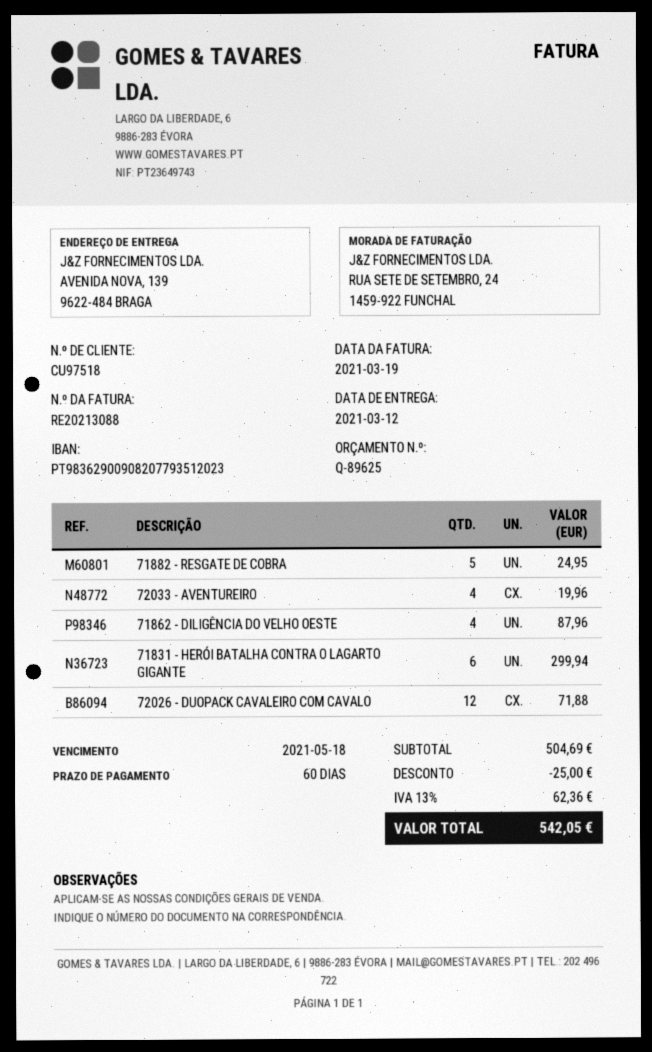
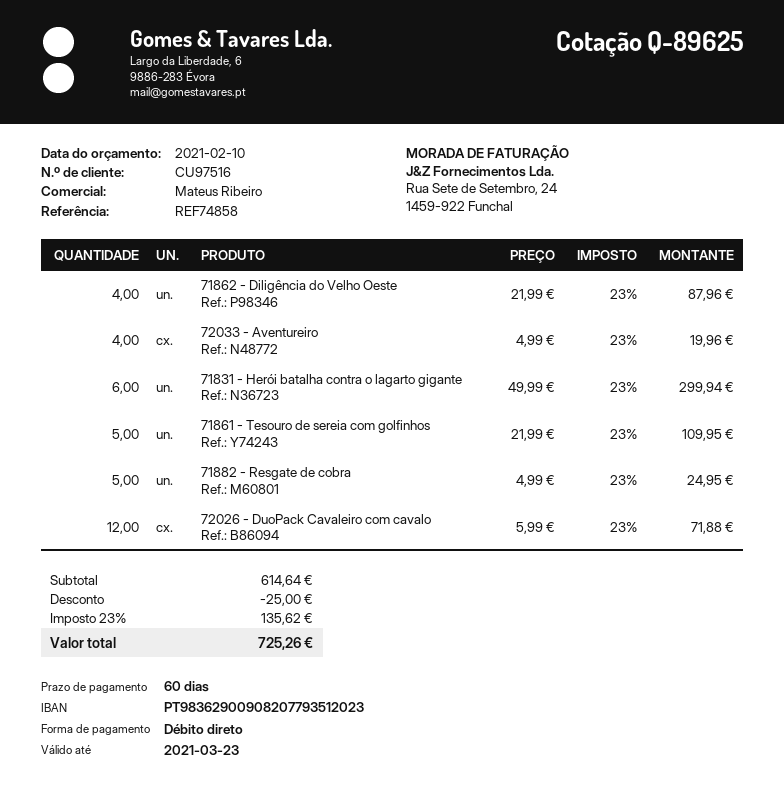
customer number: CU97518 -> CU97516
71861 - Tesouro de sereia com golfinhos: none -> 5 for 109.95
subtotal: 504.69 -> 614.64
tax: 13% = 62.36 -> 23% = 135.62
total: 542.05 -> 725.26

